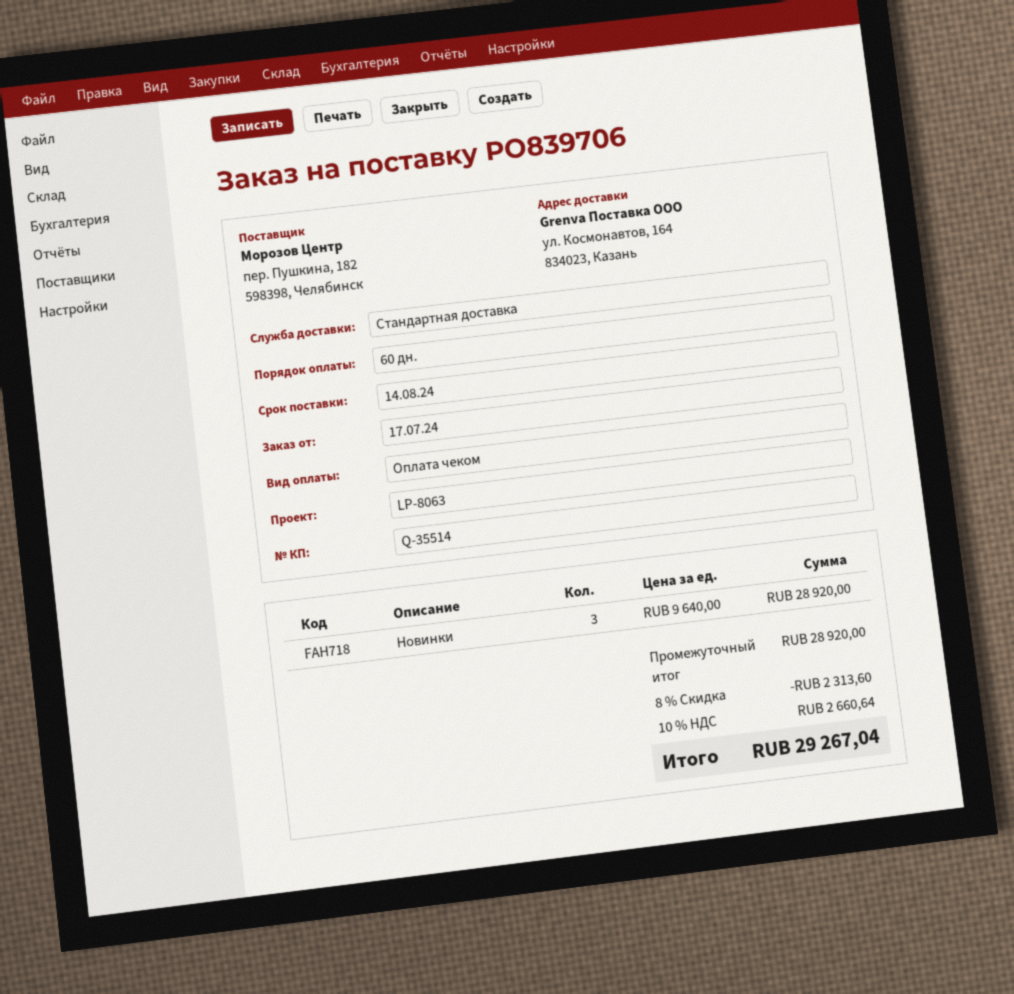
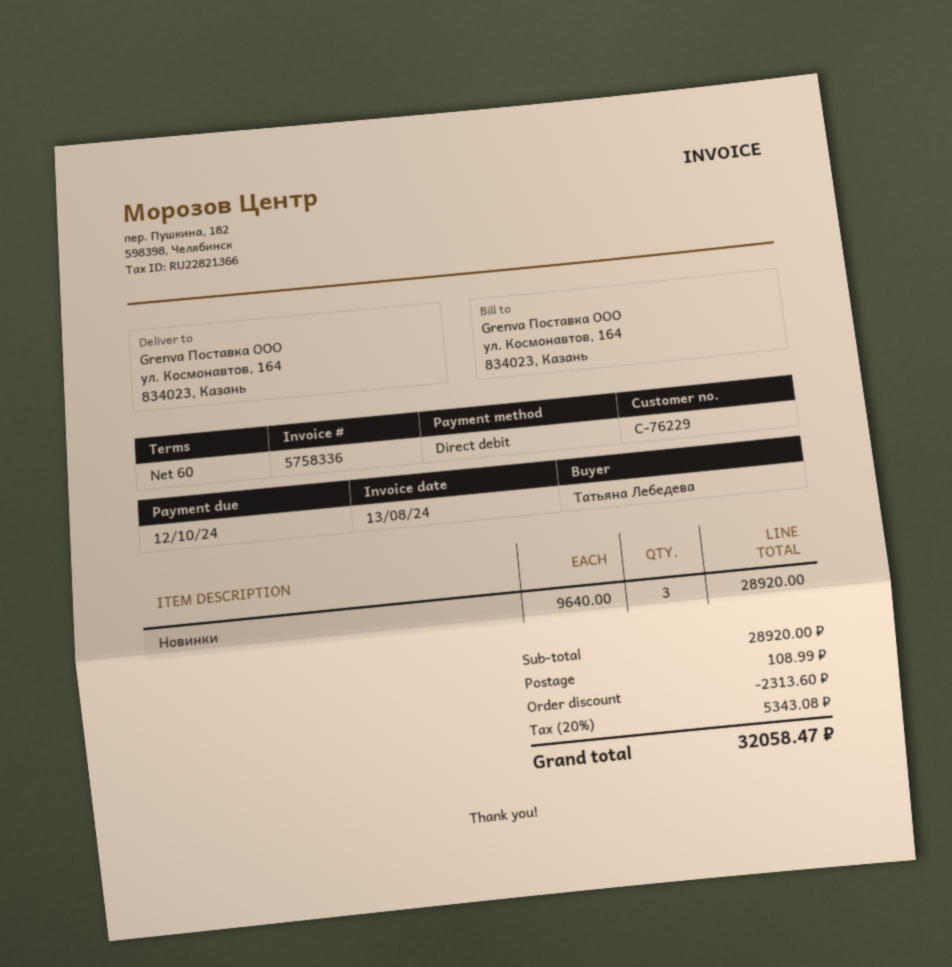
payment method: cheque -> direct debit
shipping: none -> 108.99
tax: 10% = 2660.64 -> 20% = 5343.08
total: 29267.04 -> 32058.47

